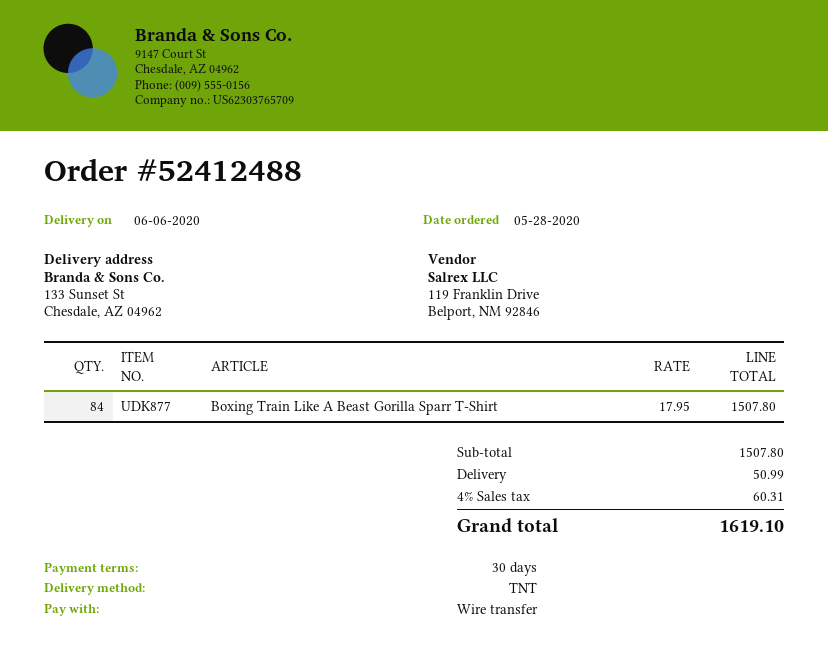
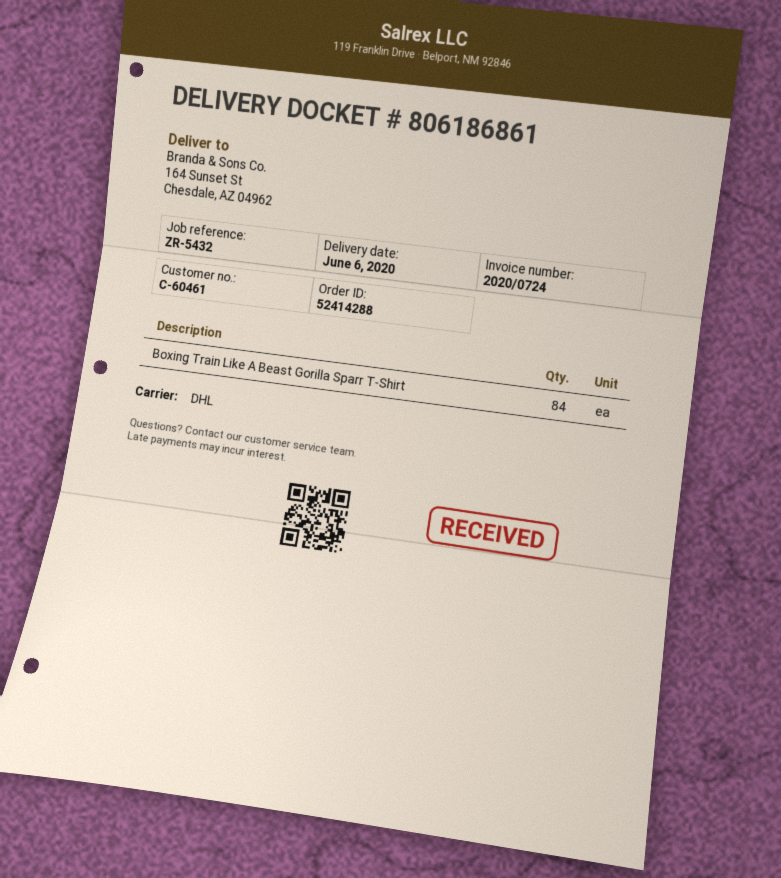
order number: 52412488 -> 52414288
shipping method: TNT -> DHL
ship to: 133 Sunset St, Chesdale, AZ 04962 -> 164 Sunset St, Chesdale, AZ 04962

